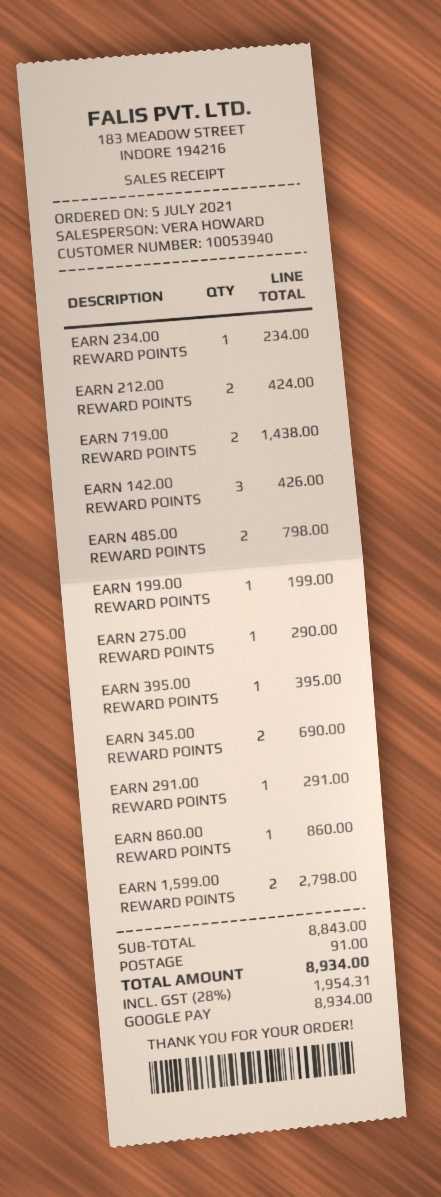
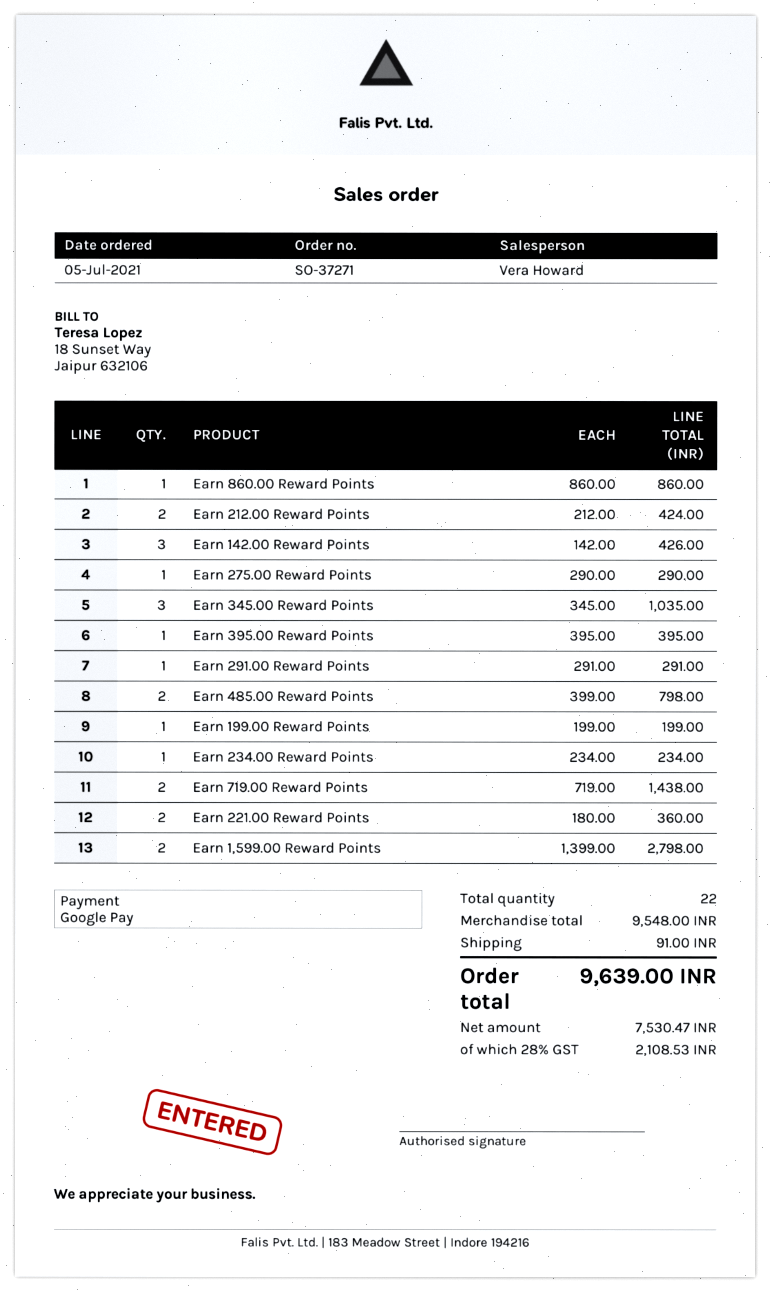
EARN 345.00 REWARD POINTS: 2 for 690.00 -> 3 for 1035.00
Earn 221.00 Reward Points: none -> 2 for 360.00
subtotal: 8843.00 -> 9548.00
tax: 28% = 1954.31 -> 28% = 2108.53
total: 8934.00 -> 9639.00

